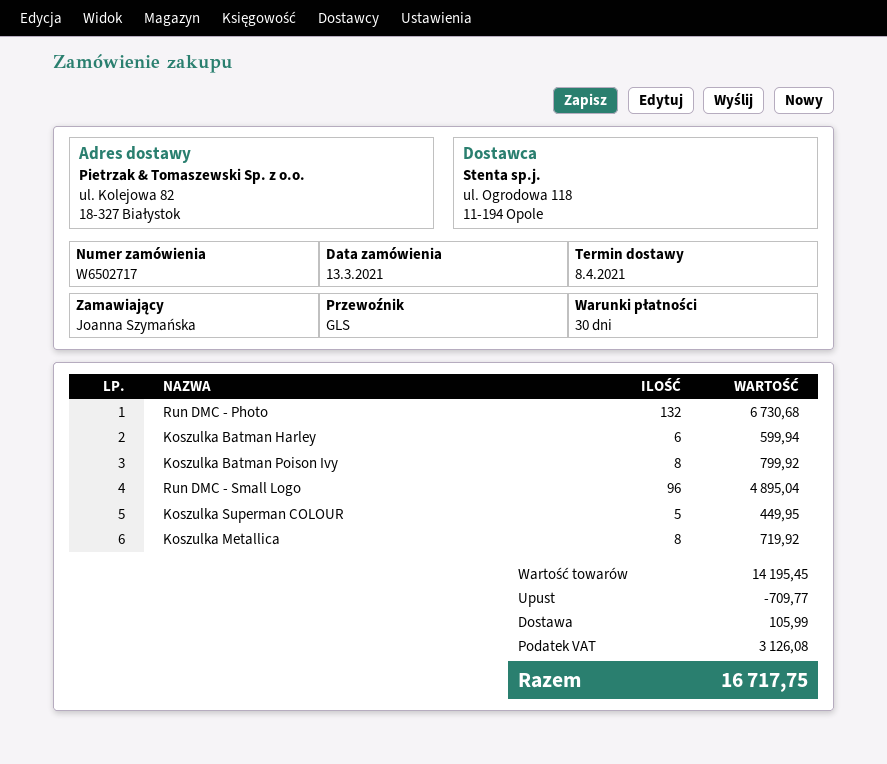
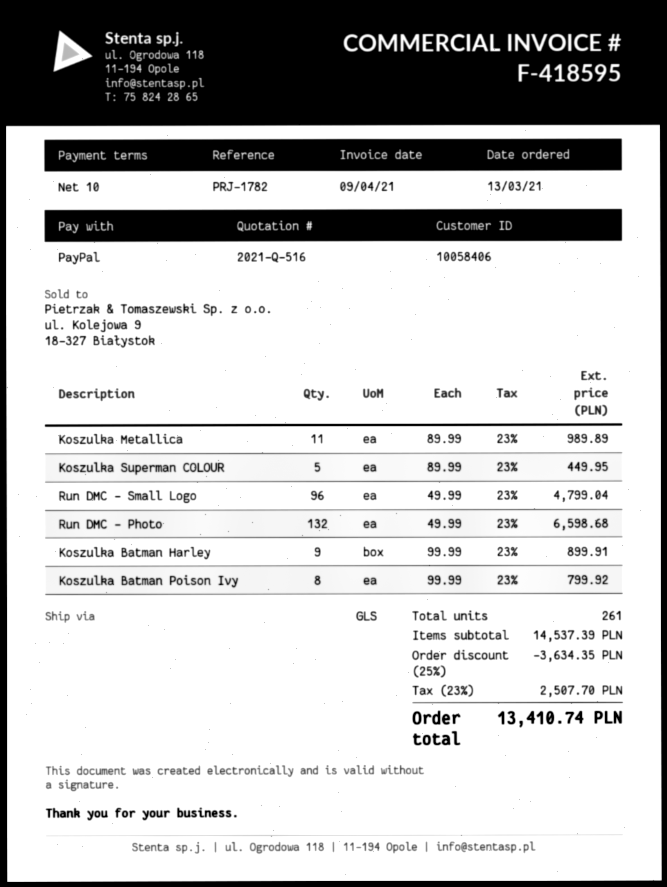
payment terms: 30 days -> 10 days
Run DMC - Photo: 132 for 6730.68 -> 132 for 6598.68
Koszulka Batman Harley: 6 for 599.94 -> 9 for 899.91
Run DMC - Small Logo: 96 for 4895.04 -> 96 for 4799.04
Koszulka Metallica: 8 for 719.92 -> 11 for 989.89
subtotal: 14195.45 -> 14537.39
discount: 709.77 -> 3634.35
shipping: 105.99 -> none
tax: 3126.08 -> 2507.70
total: 16717.75 -> 13410.74

